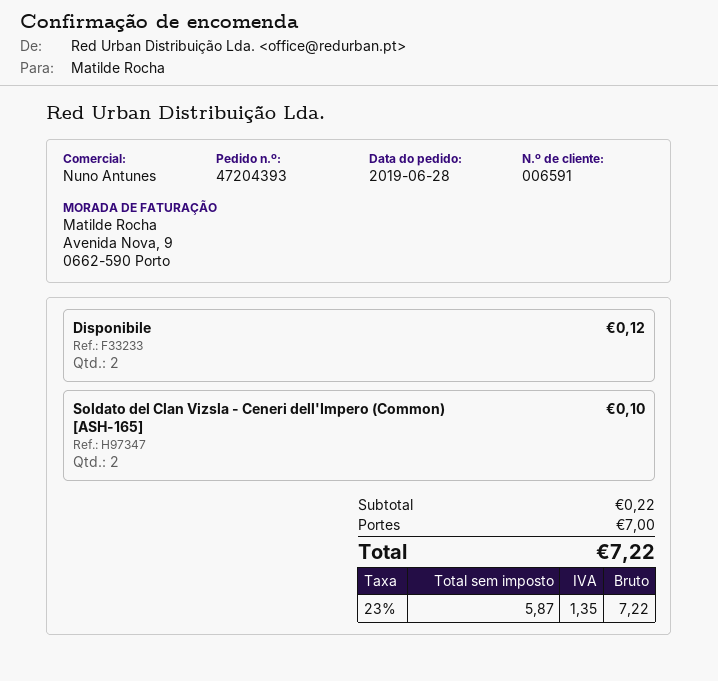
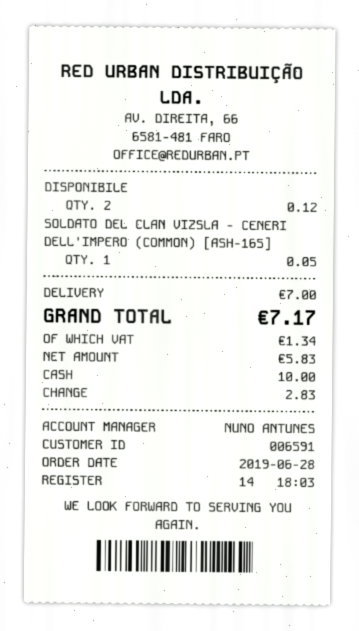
Soldato del Clan Vizsla - Ceneri dell'Impero (Common) [ASH-165]: 2 for 0.10 -> 1 for 0.05
net: 5.87 -> 5.83
tax: 1.35 -> 1.34
total: 7.22 -> 7.17

